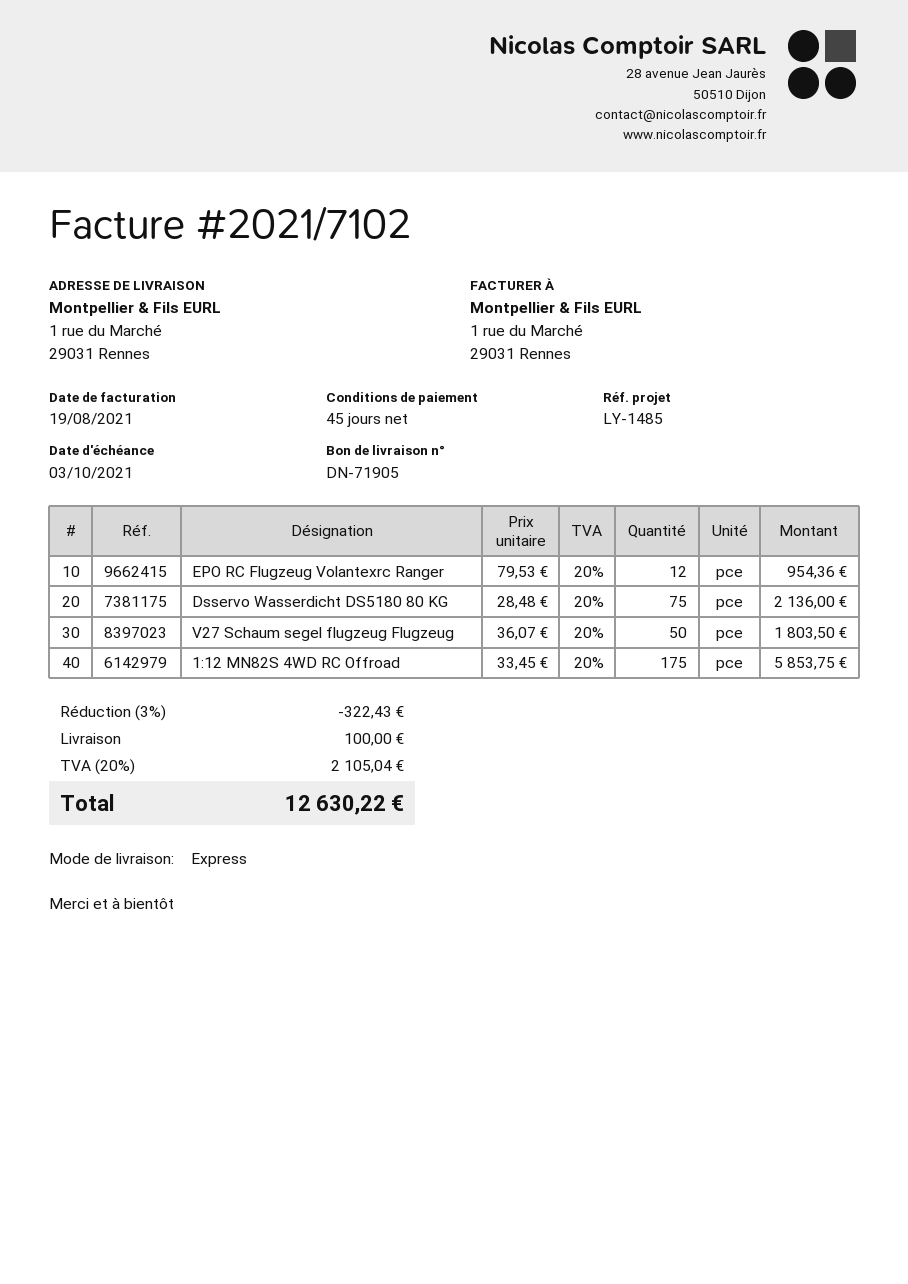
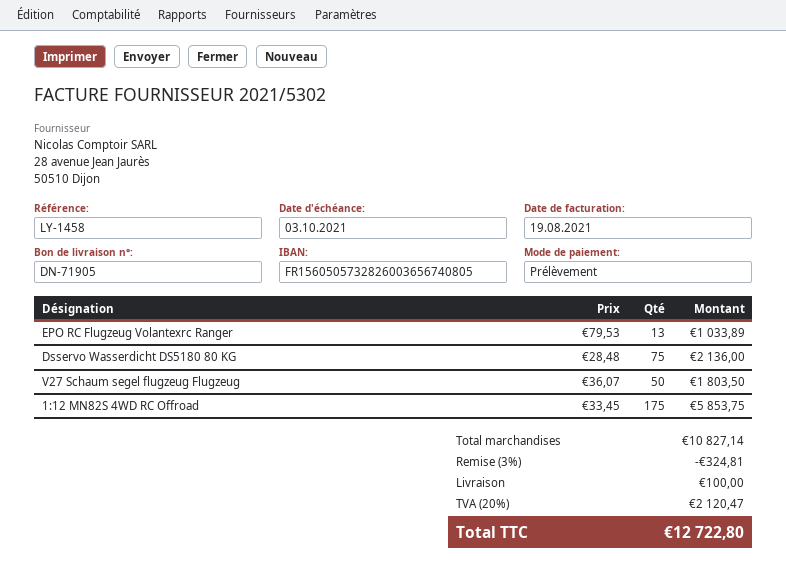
invoice number: 2021/7102 -> 2021/5302
reference: LY-1485 -> LY-1458
EPO RC Flugzeug Volantexrc Ranger: 12 x 79.53 = 954.36 -> 13 x 79.53 = 1033.89
discount: 3% = 322.43 -> 3% = 324.81
tax: 20% = 2105.04 -> 20% = 2120.47
total: 12630.22 -> 12722.80

